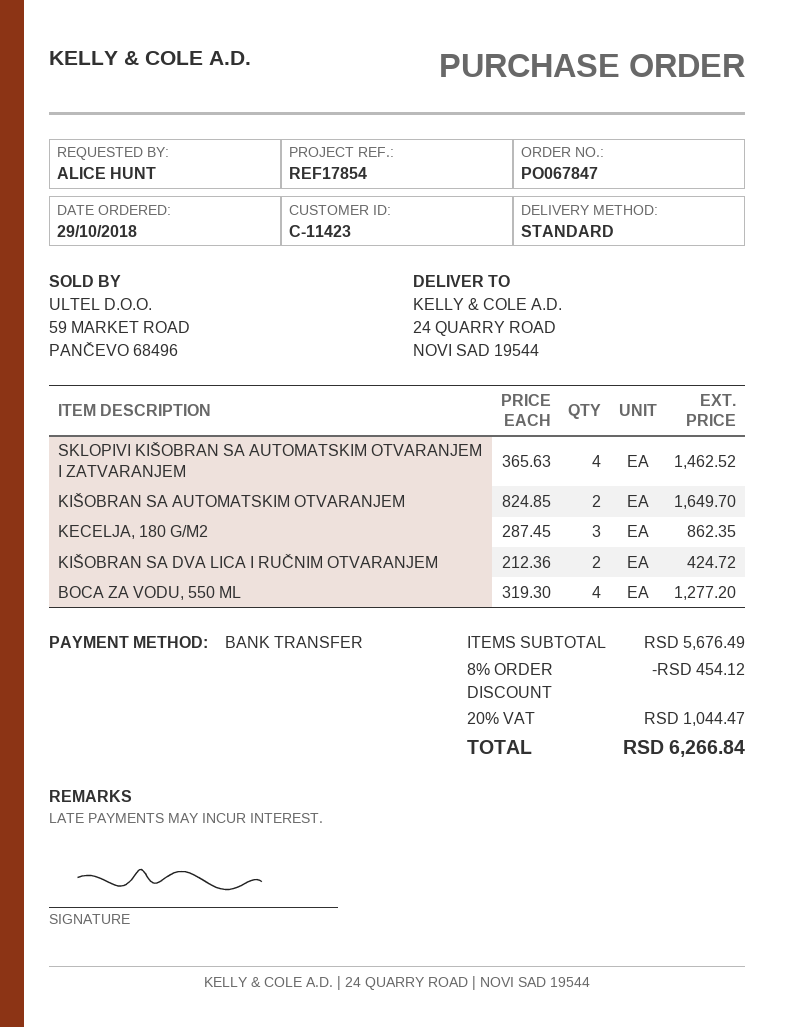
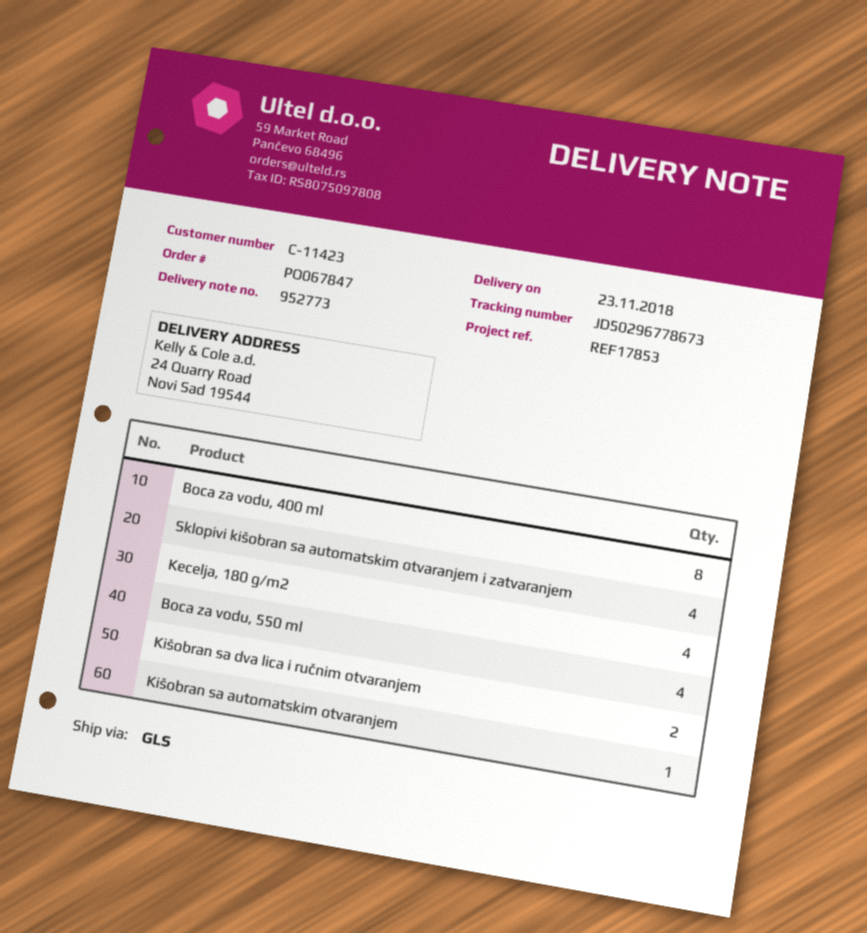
reference: REF17854 -> REF17853
shipping method: standard -> GLS
KIŠOBRAN SA AUTOMATSKIM OTVARANJEM: 2 -> 1
KECELJA, 180 G/M2: 3 -> 4
Boca za vodu, 400 ml: none -> 8

